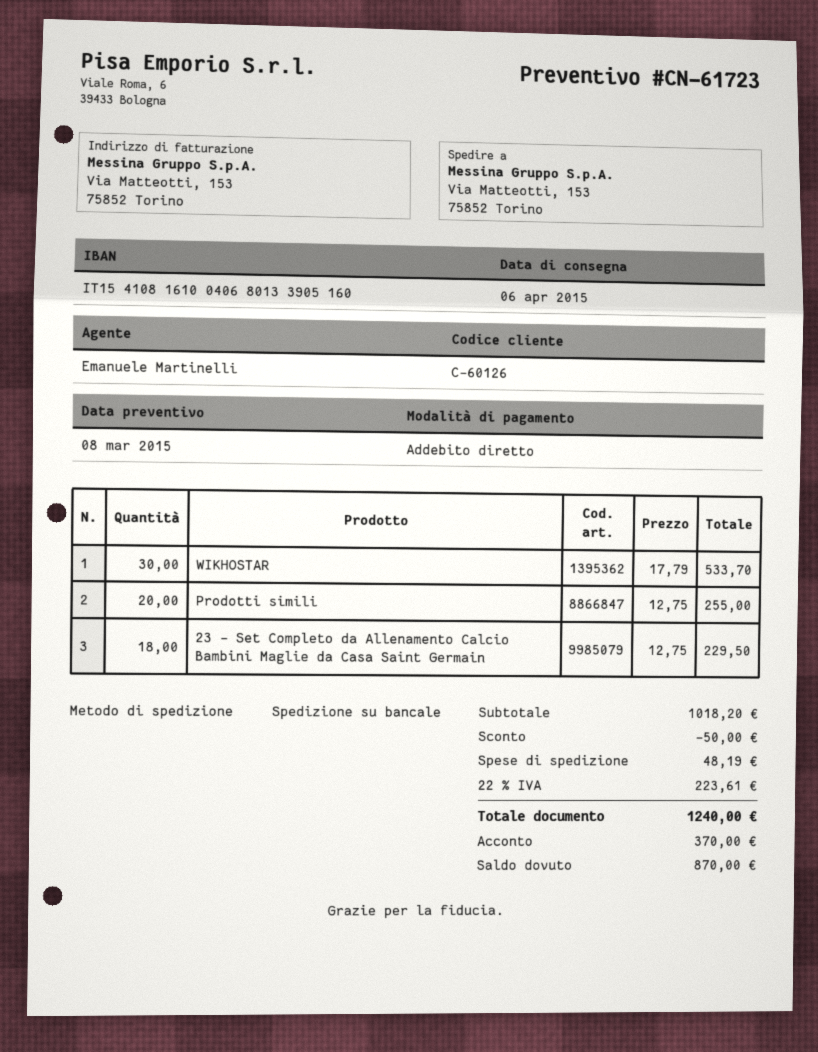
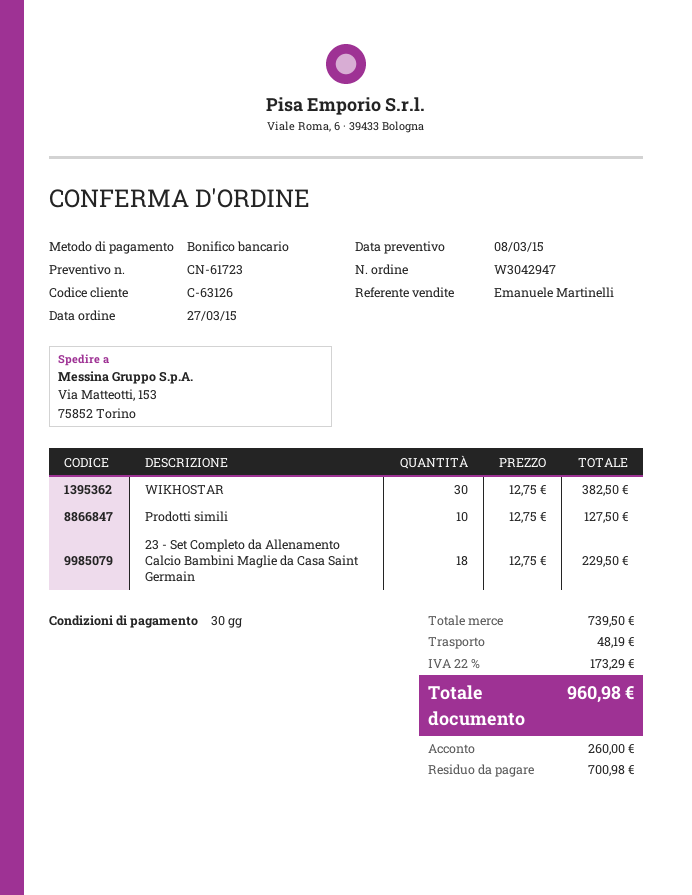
customer number: C-60126 -> C-63126
payment method: direct debit -> bank transfer
WIKHOSTAR: 30 x 17.79 = 533.70 -> 30 x 12.75 = 382.50
Prodotti simili: 20 x 12.75 = 255.00 -> 10 x 12.75 = 127.50
subtotal: 1018.20 -> 739.50
discount: 50.00 -> none
tax: 22% = 223.61 -> 22% = 173.29
total: 1240.00 -> 960.98
deposit: 370.00 -> 260.00
balance: 870.00 -> 700.98

